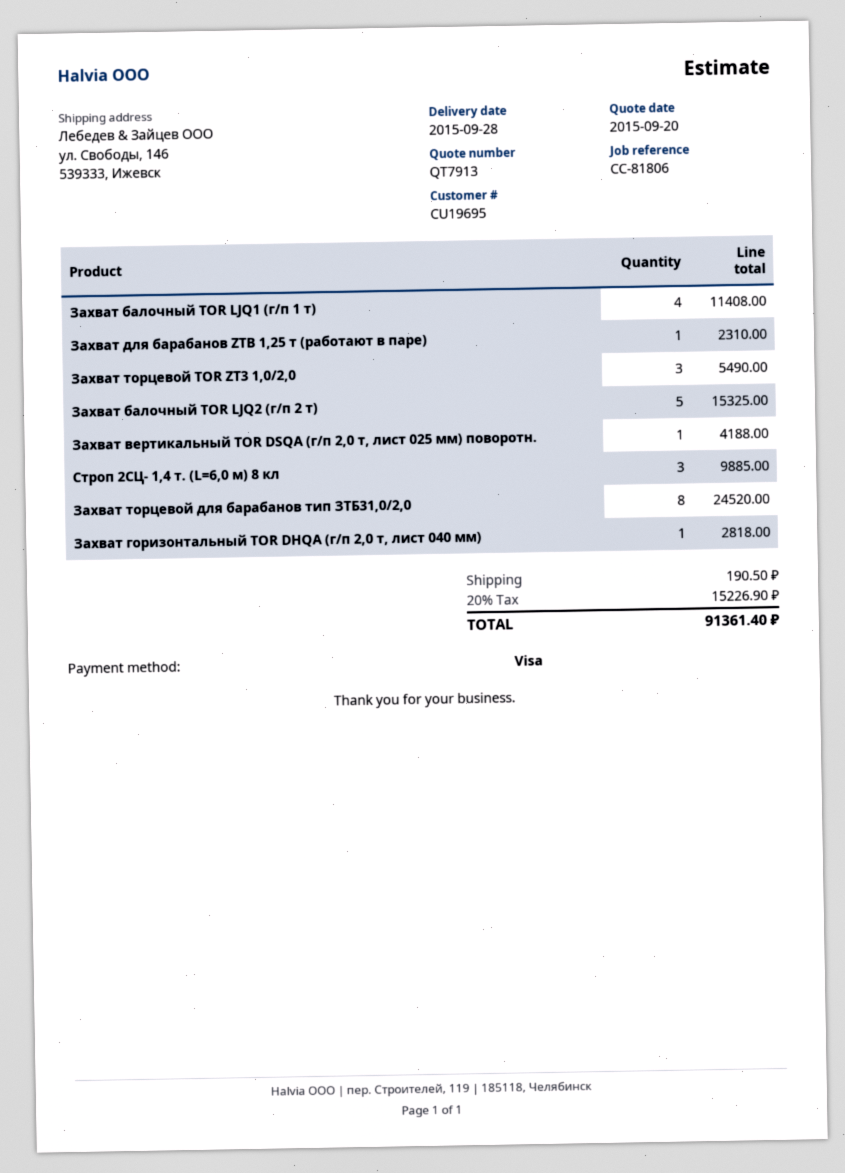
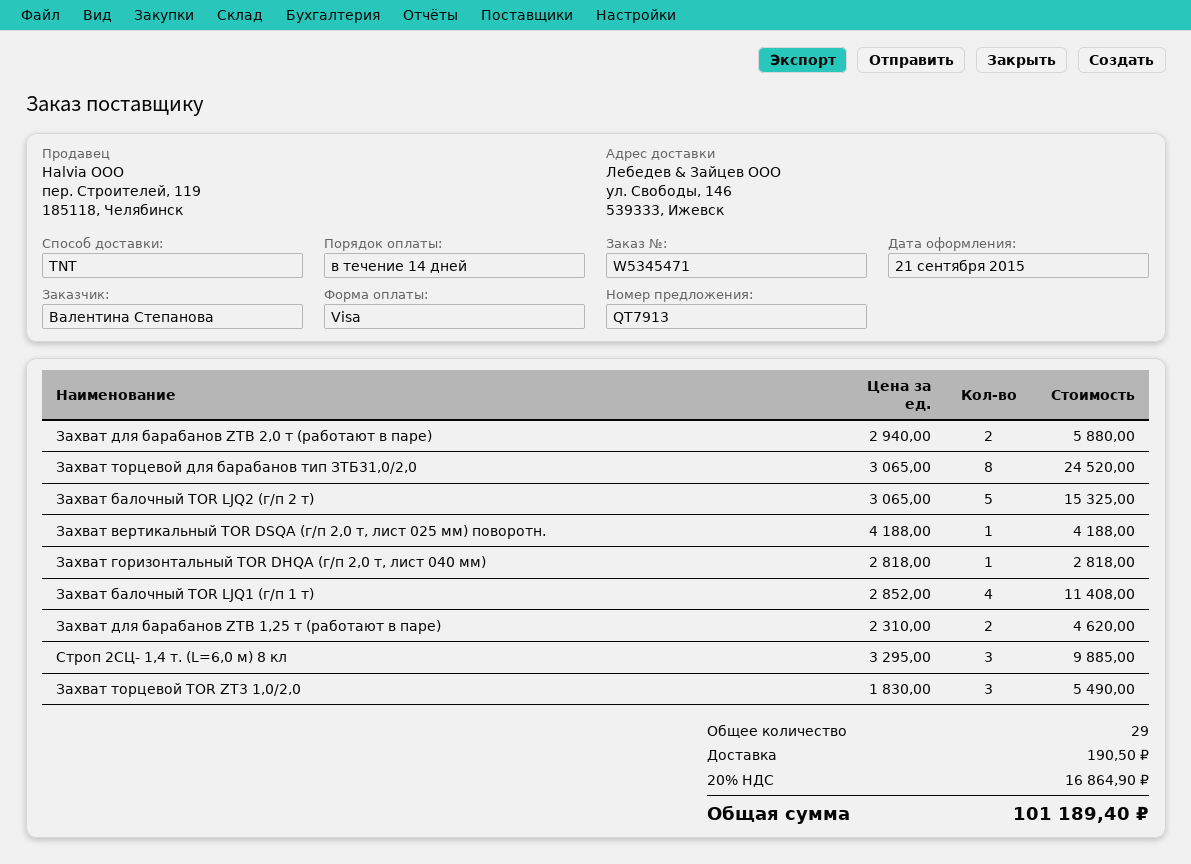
Захват для барабанов ZTB 1,25 т (работают в паре): 1 for 2310.00 -> 2 for 4620.00
Захват для барабанов ZTB 2,0 т (работают в паре): none -> 2 for 5880.00
tax: 20% = 15226.90 -> 20% = 16864.90
total: 91361.40 -> 101189.40

